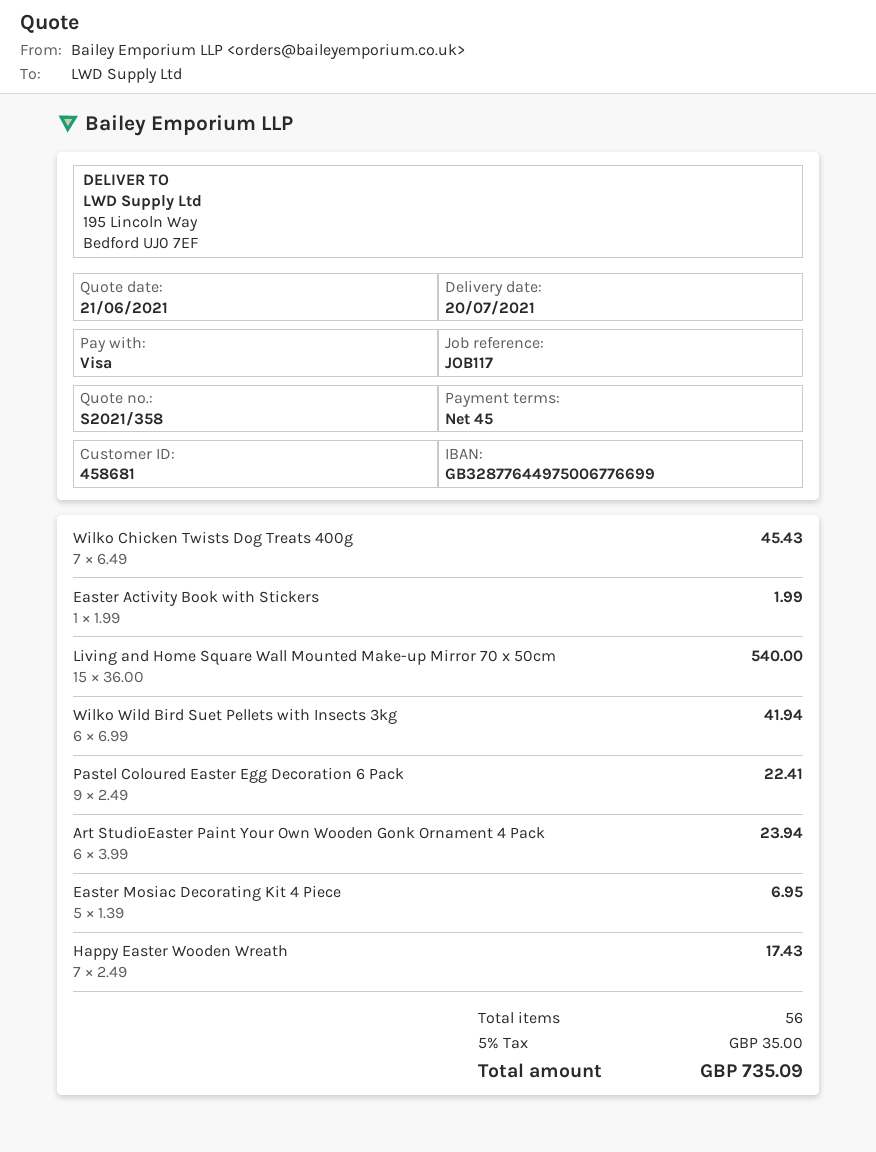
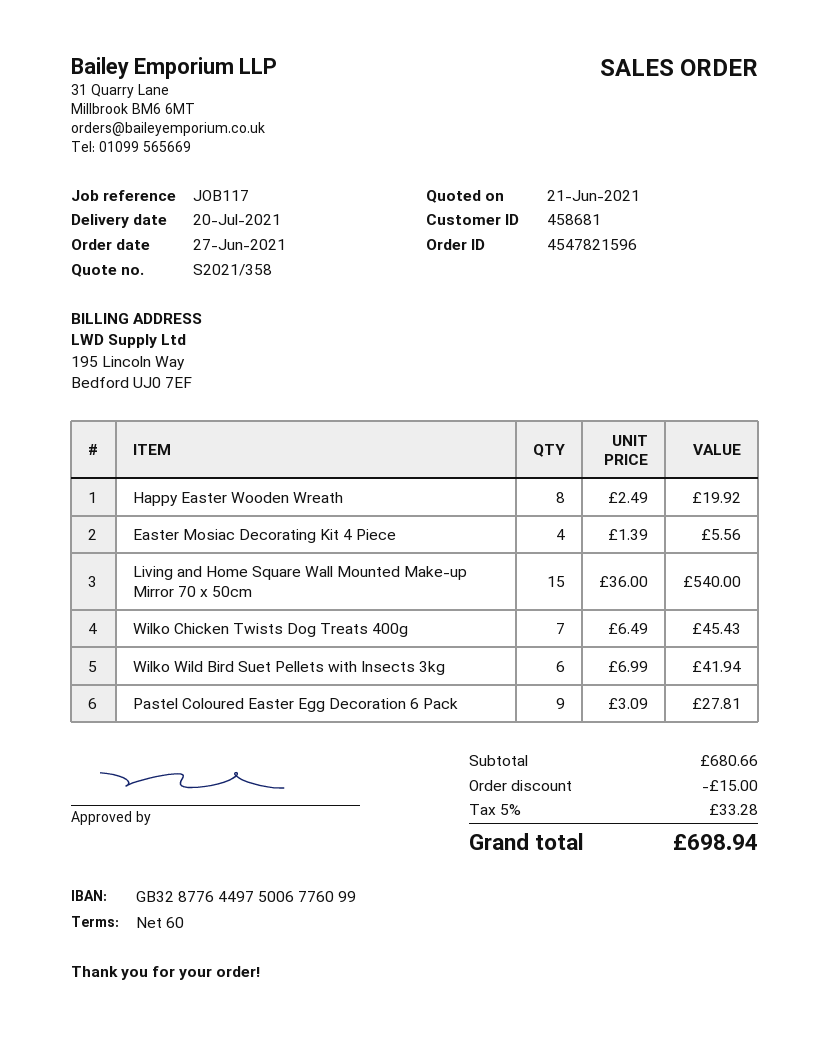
payment terms: 45 days -> 60 days
bank account: GB32877644975006776699 -> GB32877644975006776099
Easter Activity Book with Stickers: 1 x 1.99 = 1.99 -> none
Pastel Coloured Easter Egg Decoration 6 Pack: 9 x 2.49 = 22.41 -> 9 x 3.09 = 27.81
Art StudioEaster Paint Your Own Wooden Gonk Ornament 4 Pack: 6 x 3.99 = 23.94 -> none
Easter Mosiac Decorating Kit 4 Piece: 5 x 1.39 = 6.95 -> 4 x 1.39 = 5.56
Happy Easter Wooden Wreath: 7 x 2.49 = 17.43 -> 8 x 2.49 = 19.92
discount: none -> 15.00
tax: 5% = 35.00 -> 5% = 33.28
total: 735.09 -> 698.94

